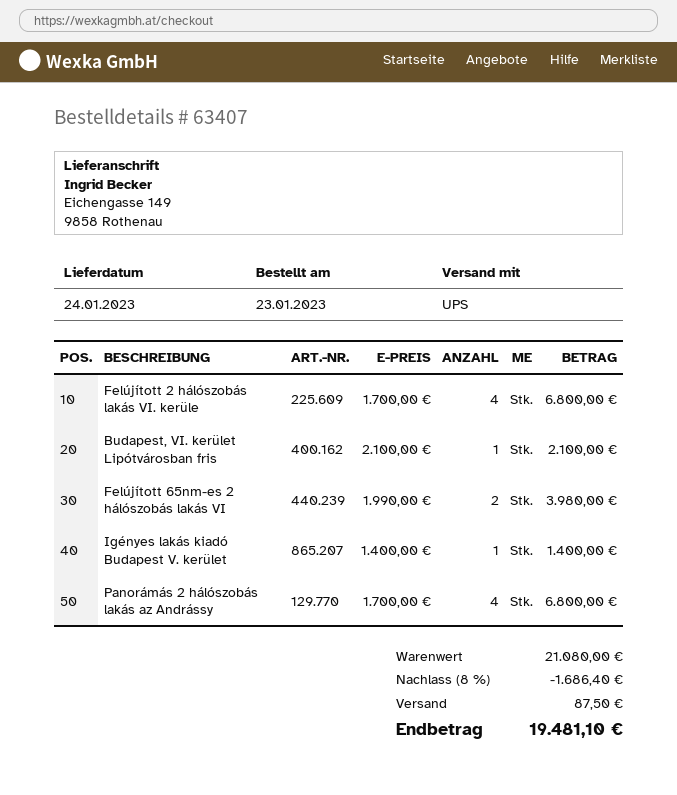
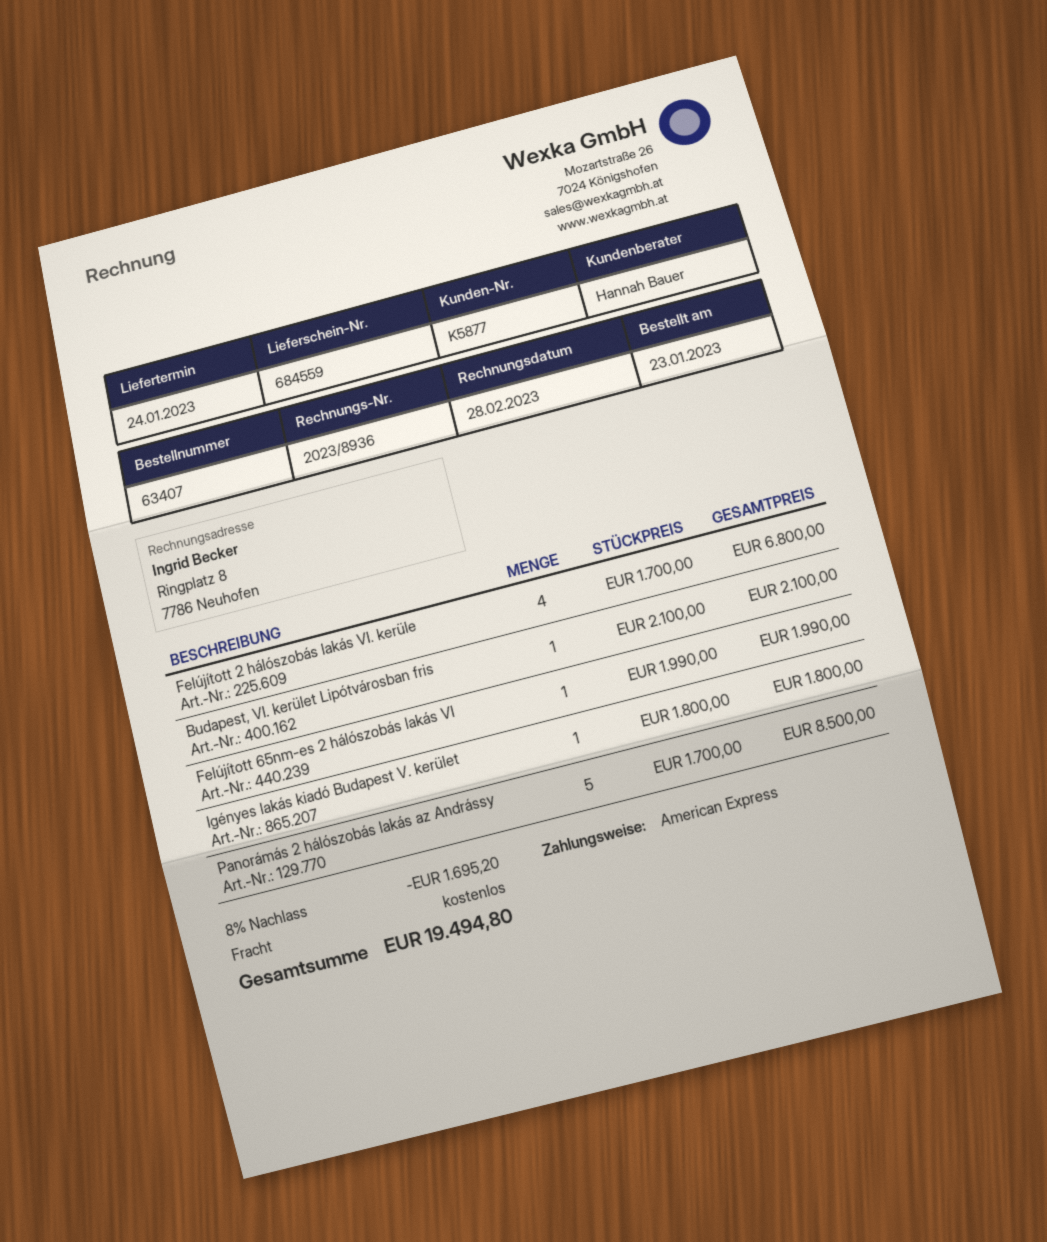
Felújított 65nm-es 2 hálószobás lakás VI: 2 x 1990.00 = 3980.00 -> 1 x 1990.00 = 1990.00
Igényes lakás kiadó Budapest V. kerület: 1 x 1400.00 = 1400.00 -> 1 x 1800.00 = 1800.00
Panorámás 2 hálószobás lakás az Andrássy: 4 x 1700.00 = 6800.00 -> 5 x 1700.00 = 8500.00
discount: 8% = 1686.40 -> 8% = 1695.20
shipping: 87.50 -> 0.00
total: 19481.10 -> 19494.80

